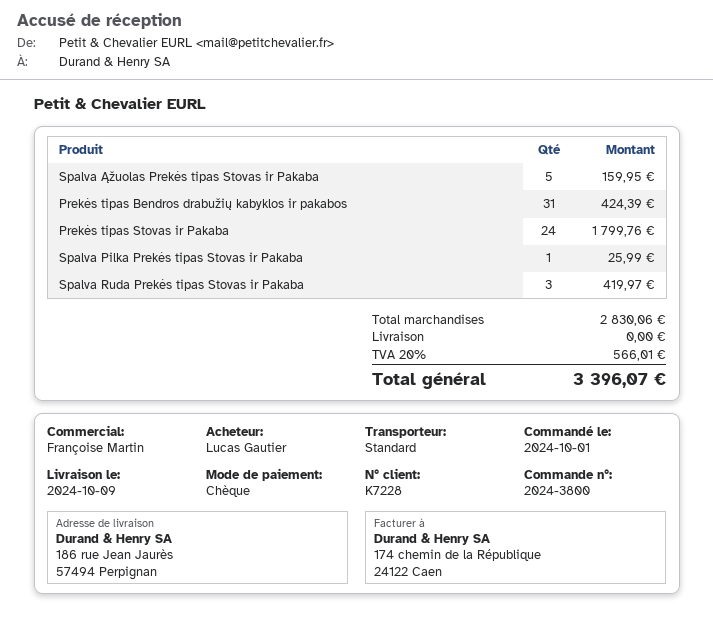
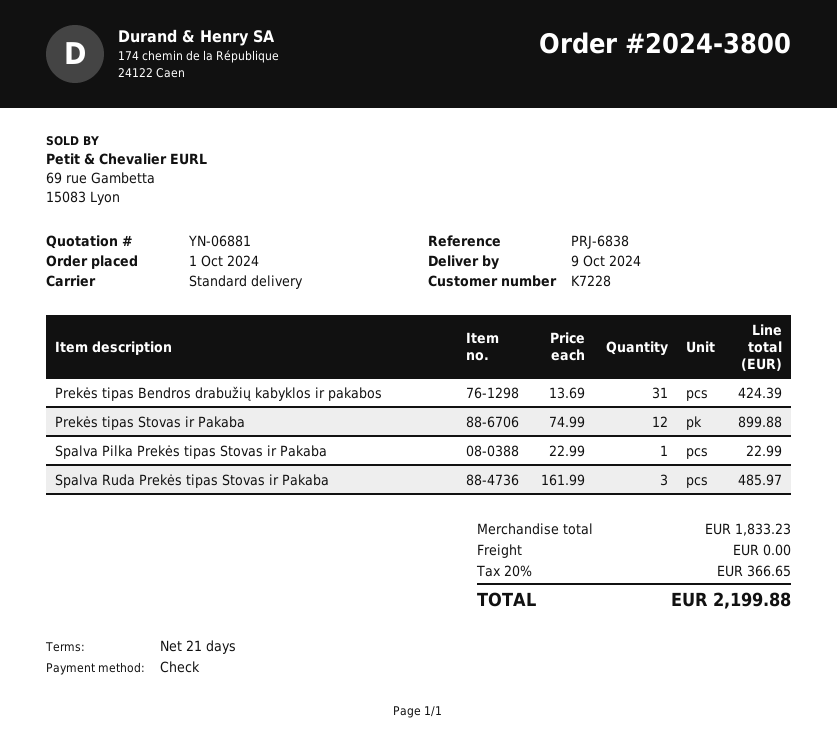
Spalva Ąžuolas Prekės tipas Stovas ir Pakaba: 5 for 159.95 -> none
Prekės tipas Stovas ir Pakaba: 24 for 1799.76 -> 12 for 899.88
Spalva Pilka Prekės tipas Stovas ir Pakaba: 1 for 25.99 -> 1 for 22.99
Spalva Ruda Prekės tipas Stovas ir Pakaba: 3 for 419.97 -> 3 for 485.97
subtotal: 2830.06 -> 1833.23
tax: 20% = 566.01 -> 20% = 366.65
total: 3396.07 -> 2199.88

